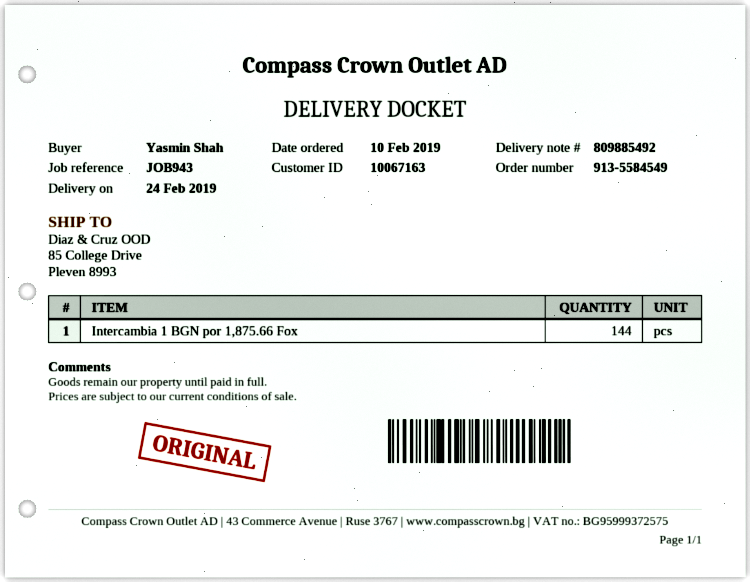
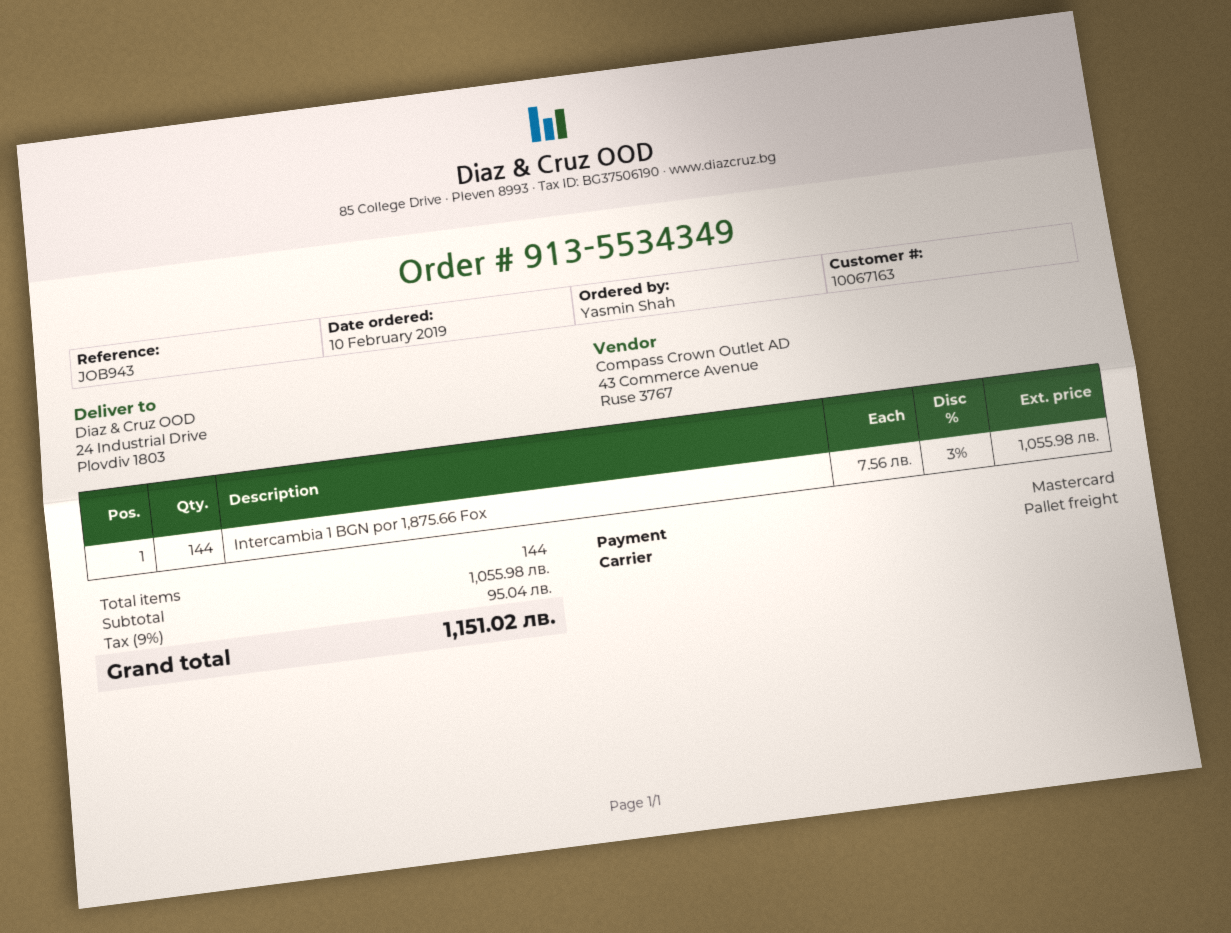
order number: 913-5584549 -> 913-5534349
ship to: 85 College Drive, Pleven 8993 -> 24 Industrial Drive, Plovdiv 1803

